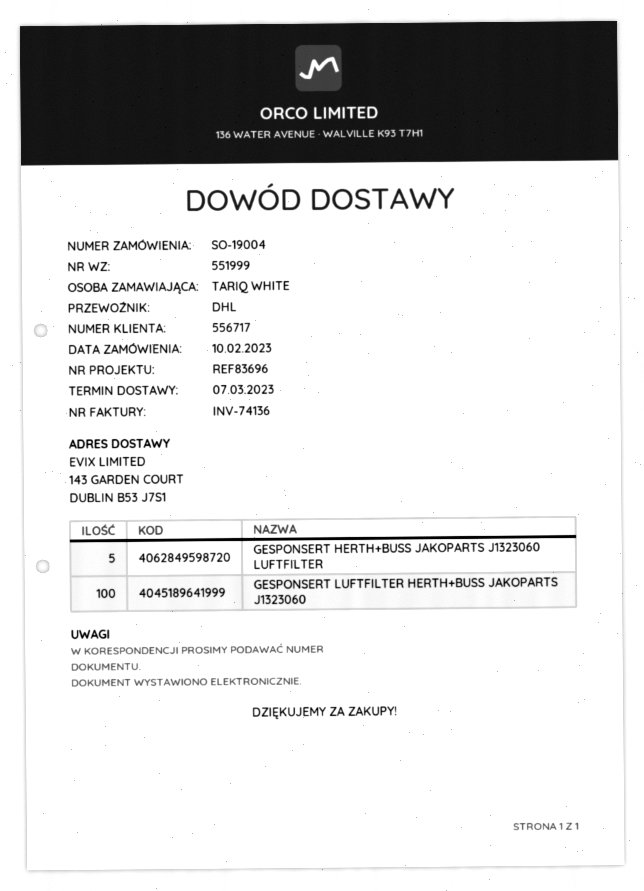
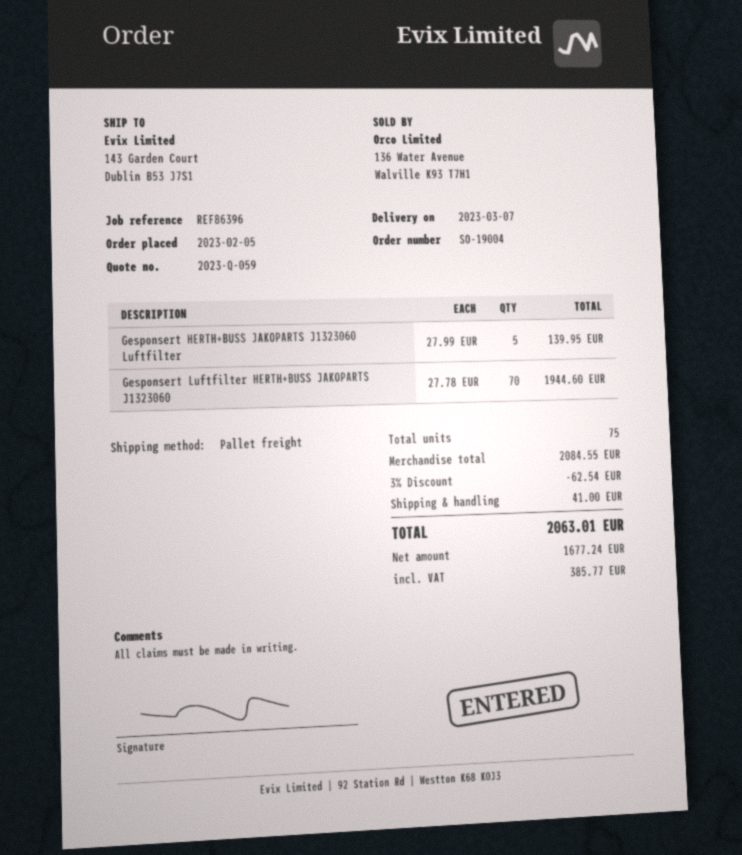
order date: 2023-02-10 -> 2023-02-05
reference: REF83696 -> REF86396
shipping method: DHL -> pallet freight
GESPONSERT LUFTFILTER HERTH+BUSS JAKOPARTS J1323060: 100 -> 70

